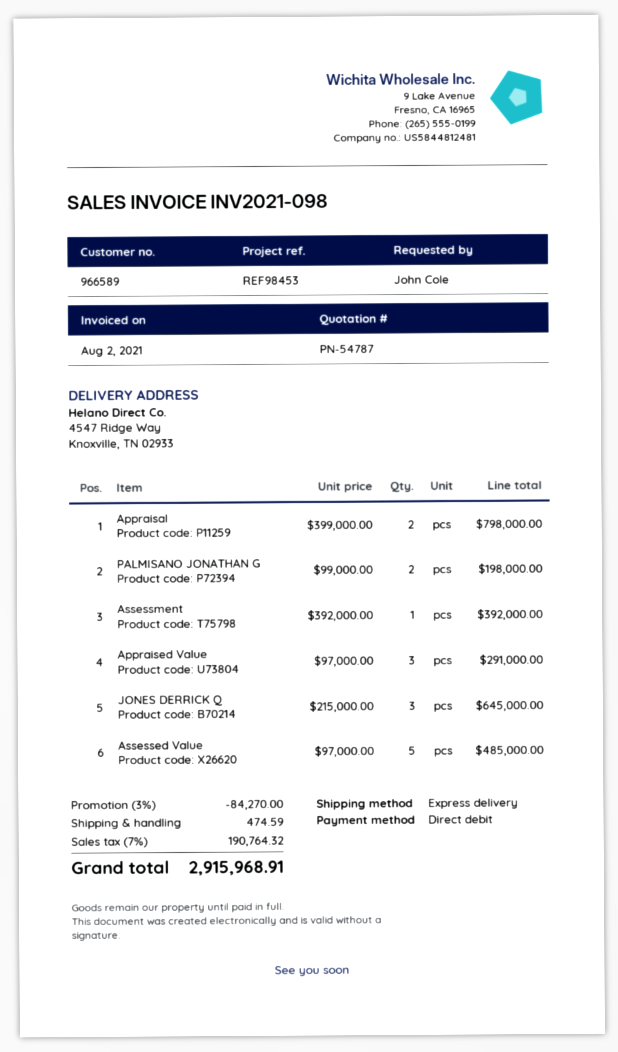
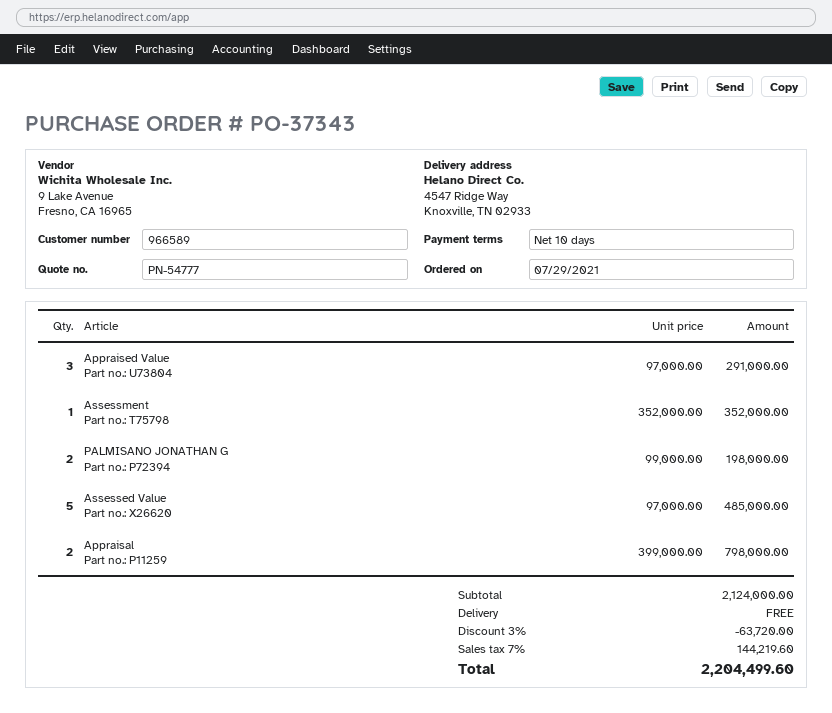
quote number: PN-54787 -> PN-54777
Assessment: 1 x 392000.00 = 392000.00 -> 1 x 352000.00 = 352000.00
JONES DERRICK Q: 3 x 215000.00 = 645000.00 -> none
discount: 3% = 84270.00 -> 3% = 63720.00
shipping: 474.59 -> 0.00
tax: 7% = 190764.32 -> 7% = 144219.60
total: 2915968.91 -> 2204499.60

